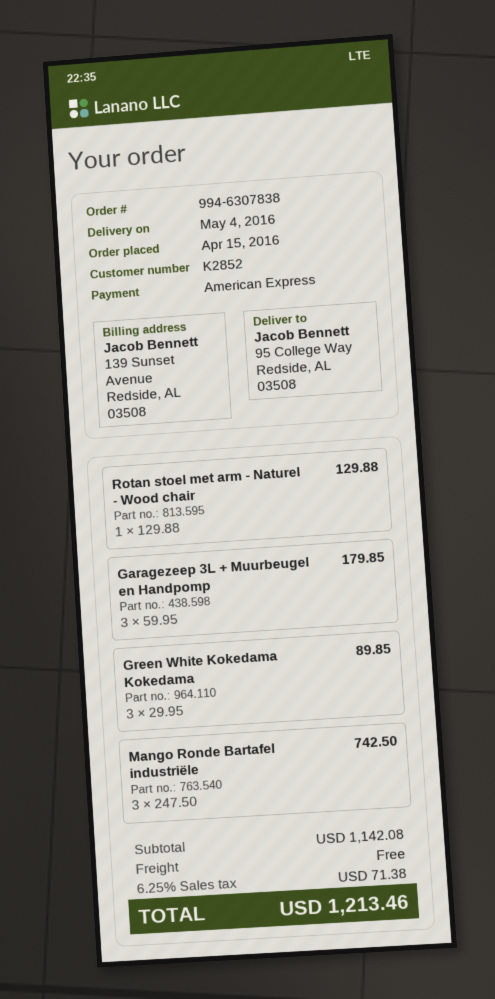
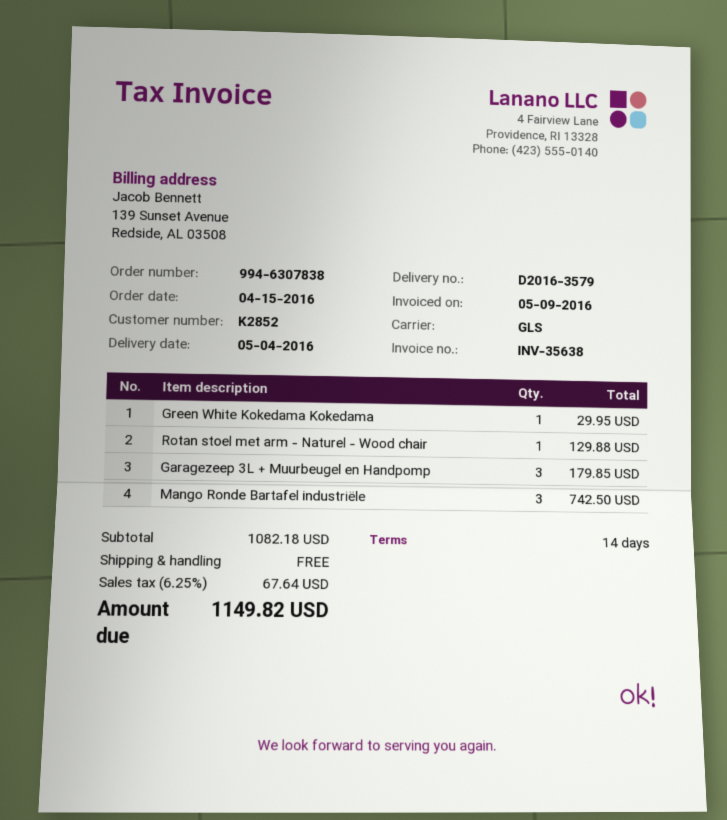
Green White Kokedama Kokedama: 3 for 89.85 -> 1 for 29.95
subtotal: 1142.08 -> 1082.18
tax: 6.25% = 71.38 -> 6.25% = 67.64
total: 1213.46 -> 1149.82

